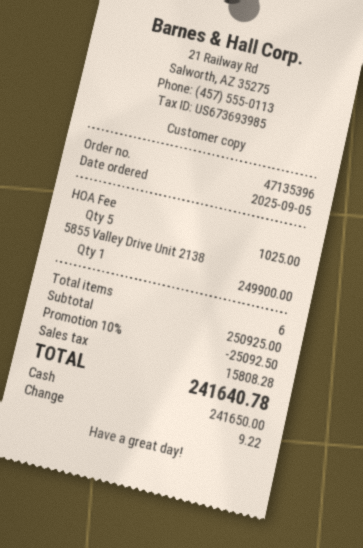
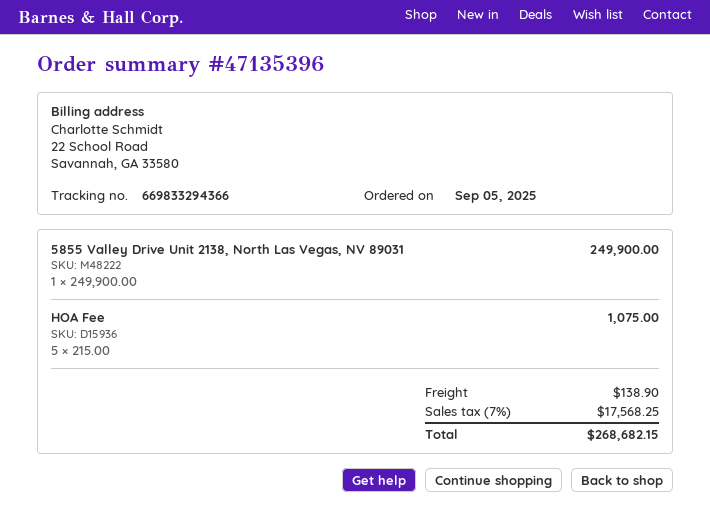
HOA Fee: 5 for 1025.00 -> 5 for 1075.00
discount: 10% = 25092.50 -> none
shipping: none -> 138.90
tax: 15808.28 -> 17568.25
total: 241640.78 -> 268682.15

